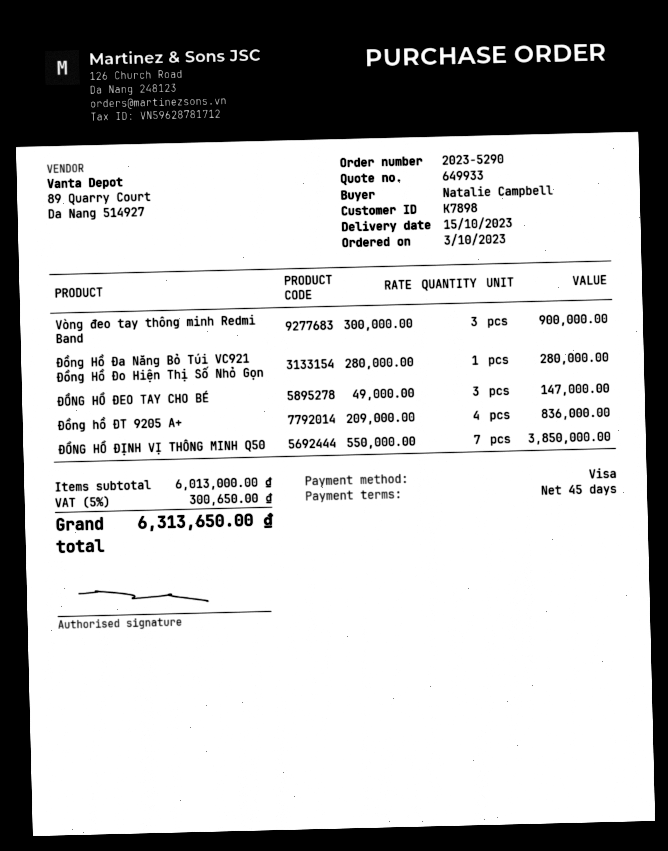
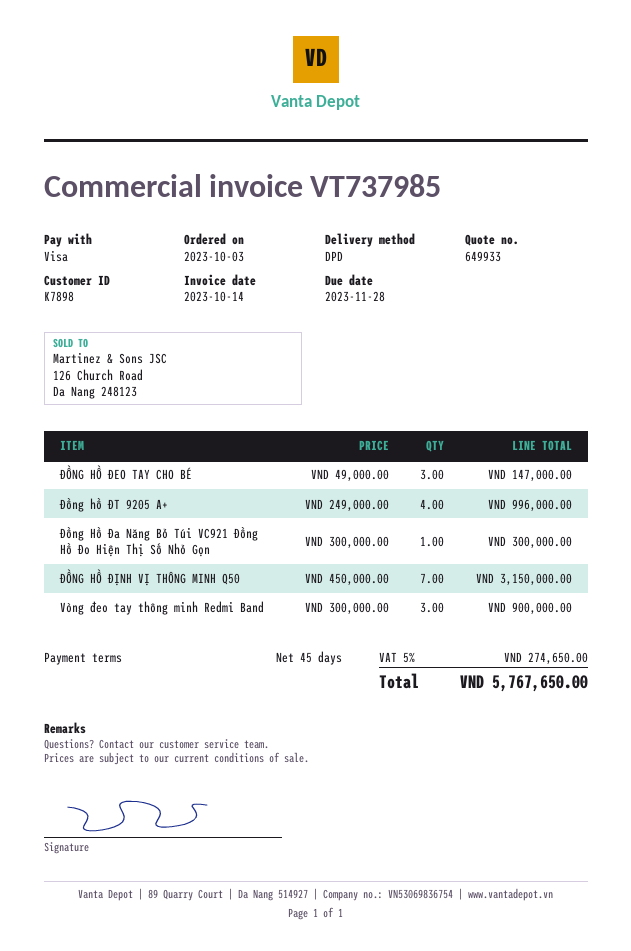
Đồng Hồ Đa Năng Bỏ Túi VC921 Đồng Hồ Đo Hiện Thị Số Nhỏ Gọn: 1 x 280000.00 = 280000.00 -> 1 x 300000.00 = 300000.00
Đồng hồ ĐT 9205 A+: 4 x 209000.00 = 836000.00 -> 4 x 249000.00 = 996000.00
ĐỒNG HỒ ĐỊNH VỊ THÔNG MINH Q50: 7 x 550000.00 = 3850000.00 -> 7 x 450000.00 = 3150000.00
tax: 5% = 300650.00 -> 5% = 274650.00
total: 6313650.00 -> 5767650.00

